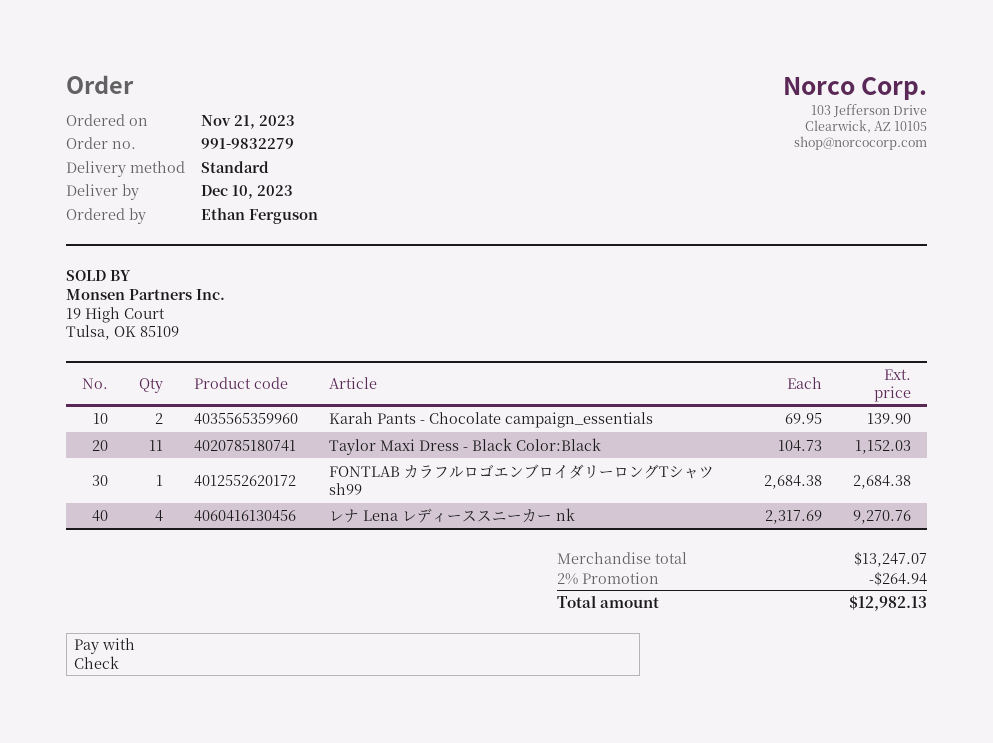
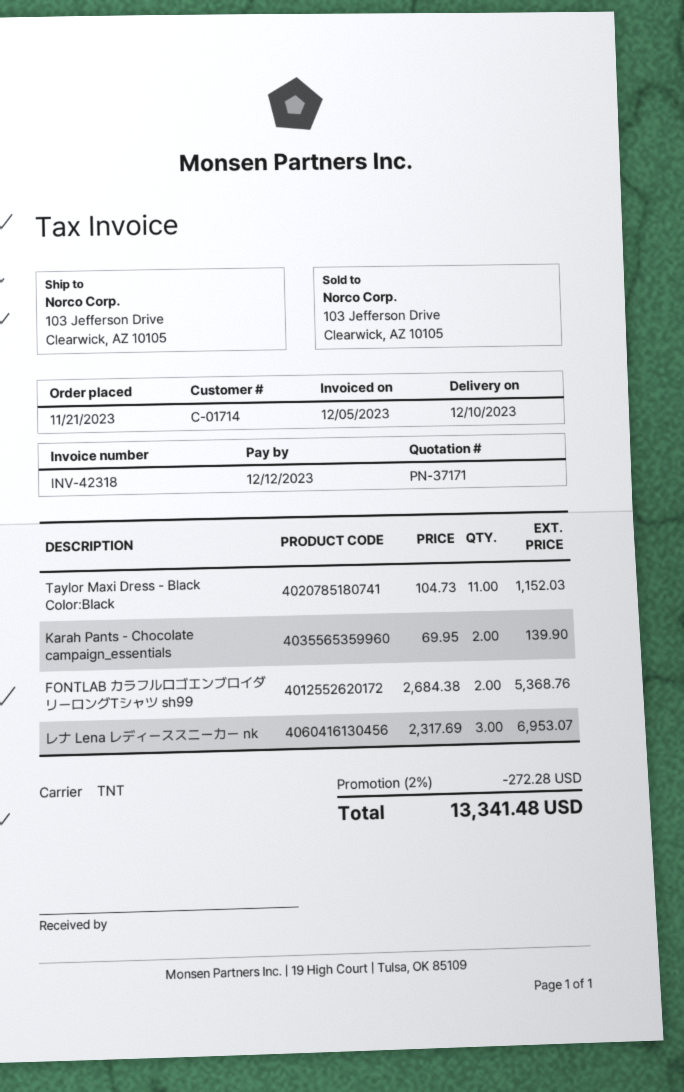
shipping method: standard -> TNT
FONTLAB カラフルロゴエンブロイダリーロングTシャツ sh99: 1 x 2684.38 = 2684.38 -> 2 x 2684.38 = 5368.76
レナ Lena レディーススニーカー nk: 4 x 2317.69 = 9270.76 -> 3 x 2317.69 = 6953.07
discount: 2% = 264.94 -> 2% = 272.28
total: 12982.13 -> 13341.48

